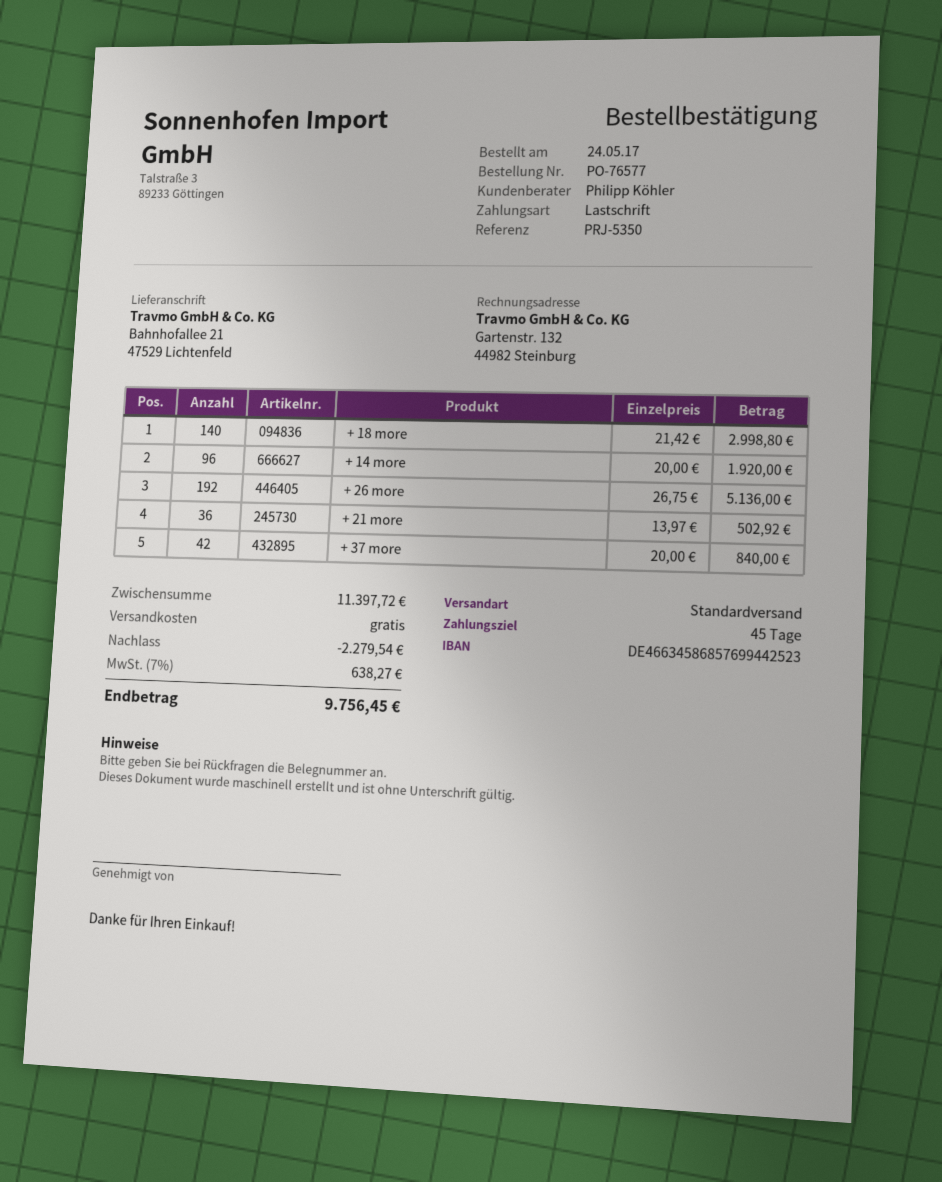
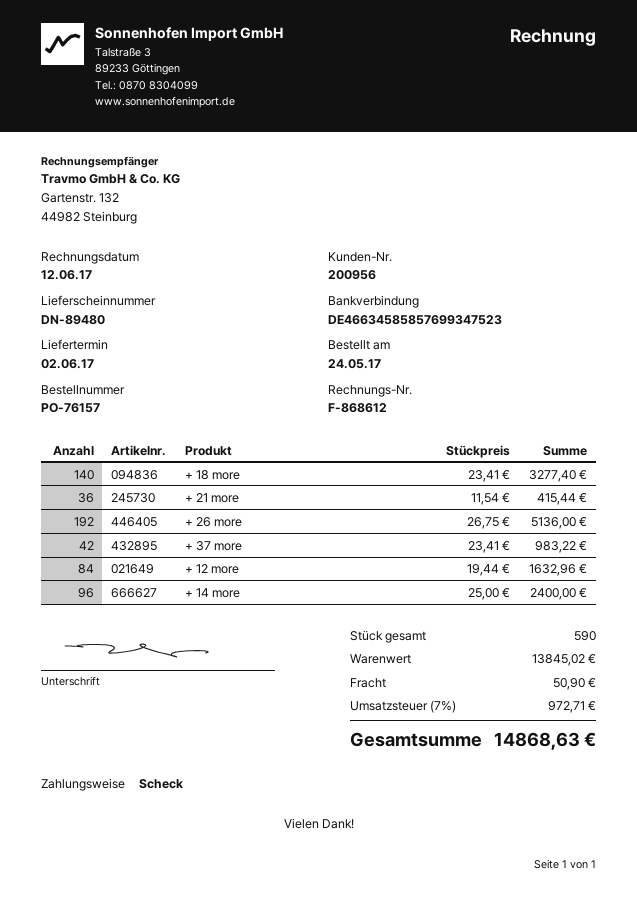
order number: PO-76577 -> PO-76157
payment method: direct debit -> cheque
bank account: DE46634586857699442523 -> DE46634585857699347523
+ 18 more: 140 x 21.42 = 2998.80 -> 140 x 23.41 = 3277.40
+ 14 more: 96 x 20.00 = 1920.00 -> 96 x 25.00 = 2400.00
+ 21 more: 36 x 13.97 = 502.92 -> 36 x 11.54 = 415.44
+ 37 more: 42 x 20.00 = 840.00 -> 42 x 23.41 = 983.22
+ 12 more: none -> 84 x 19.44 = 1632.96
subtotal: 11397.72 -> 13845.02
discount: 2279.54 -> none
shipping: 0.00 -> 50.90
tax: 7% = 638.27 -> 7% = 972.71
total: 9756.45 -> 14868.63

